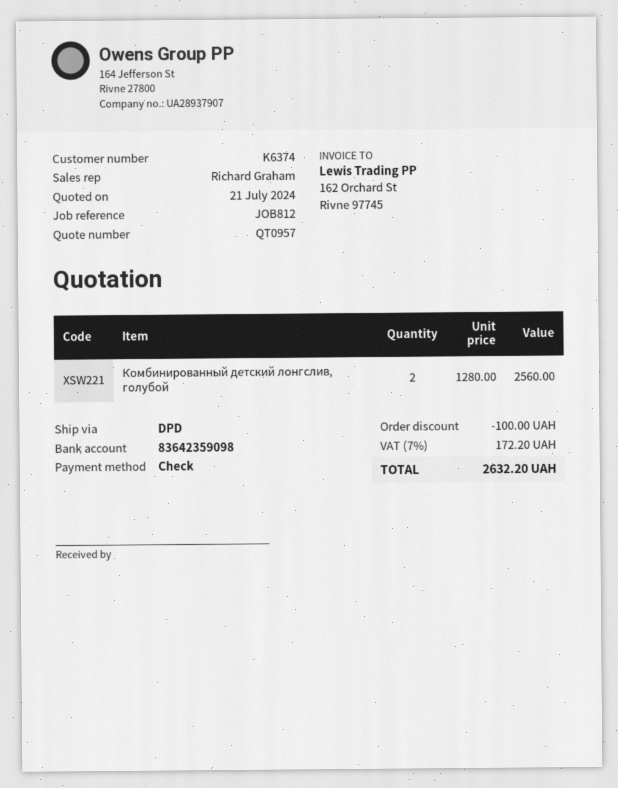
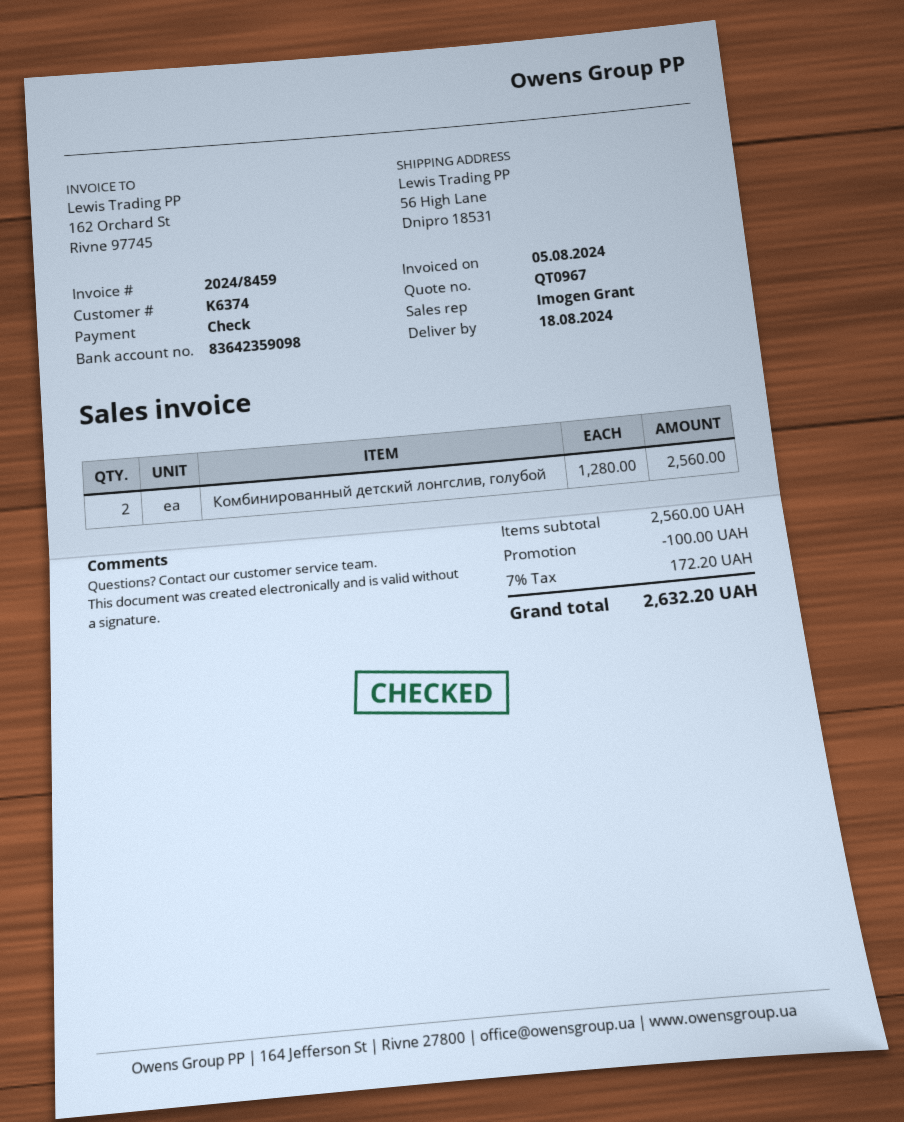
quote number: QT0957 -> QT0967
sales rep: Richard Graham -> Imogen Grant

